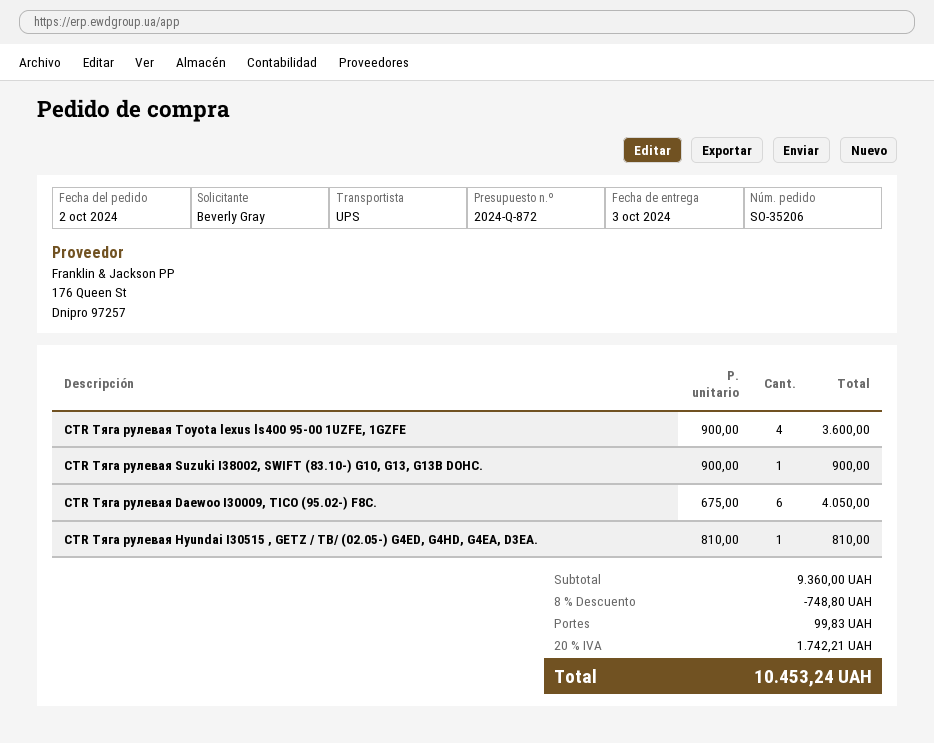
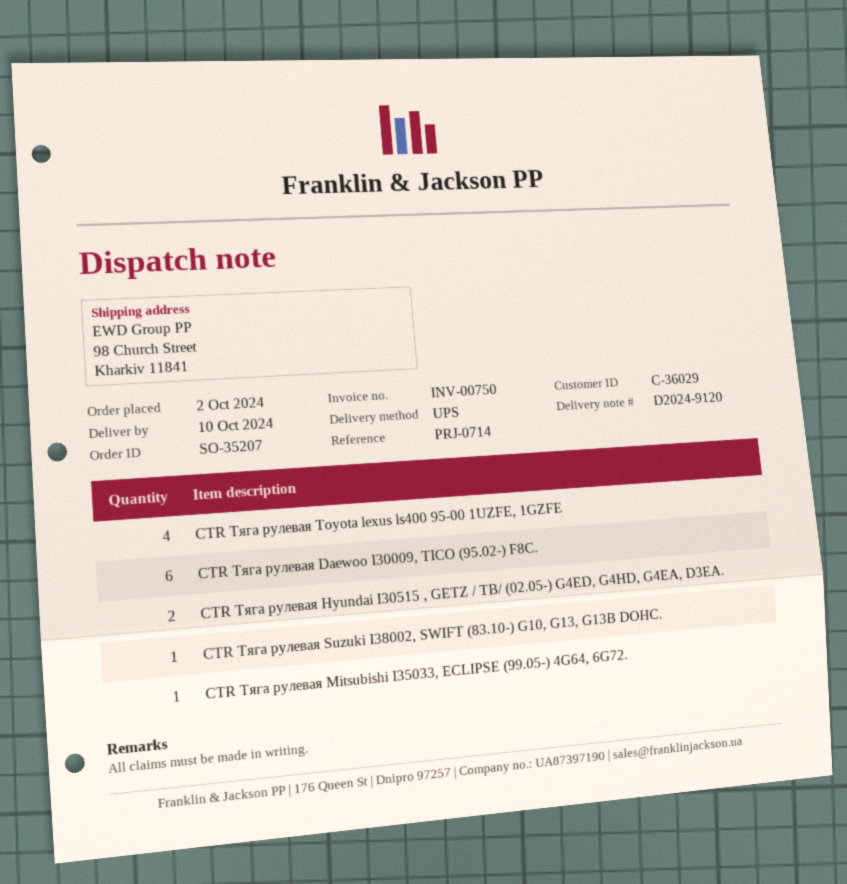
order number: SO-35206 -> SO-35207
delivery date: 2024-10-03 -> 2024-10-10
CTR Тяга рулевая Hyundai I30515 , GETZ / TB/ (02.05-) G4ED, G4HD, G4EA, D3EA.: 1 -> 2
CTR Тяга рулевая Mitsubishi I35033, ECLIPSE (99.05-) 4G64, 6G72.: none -> 1

